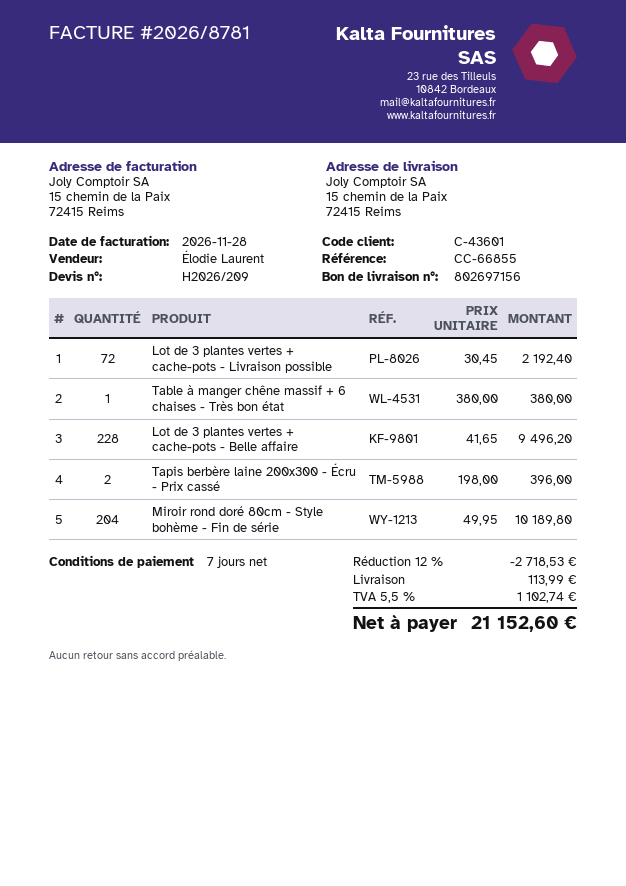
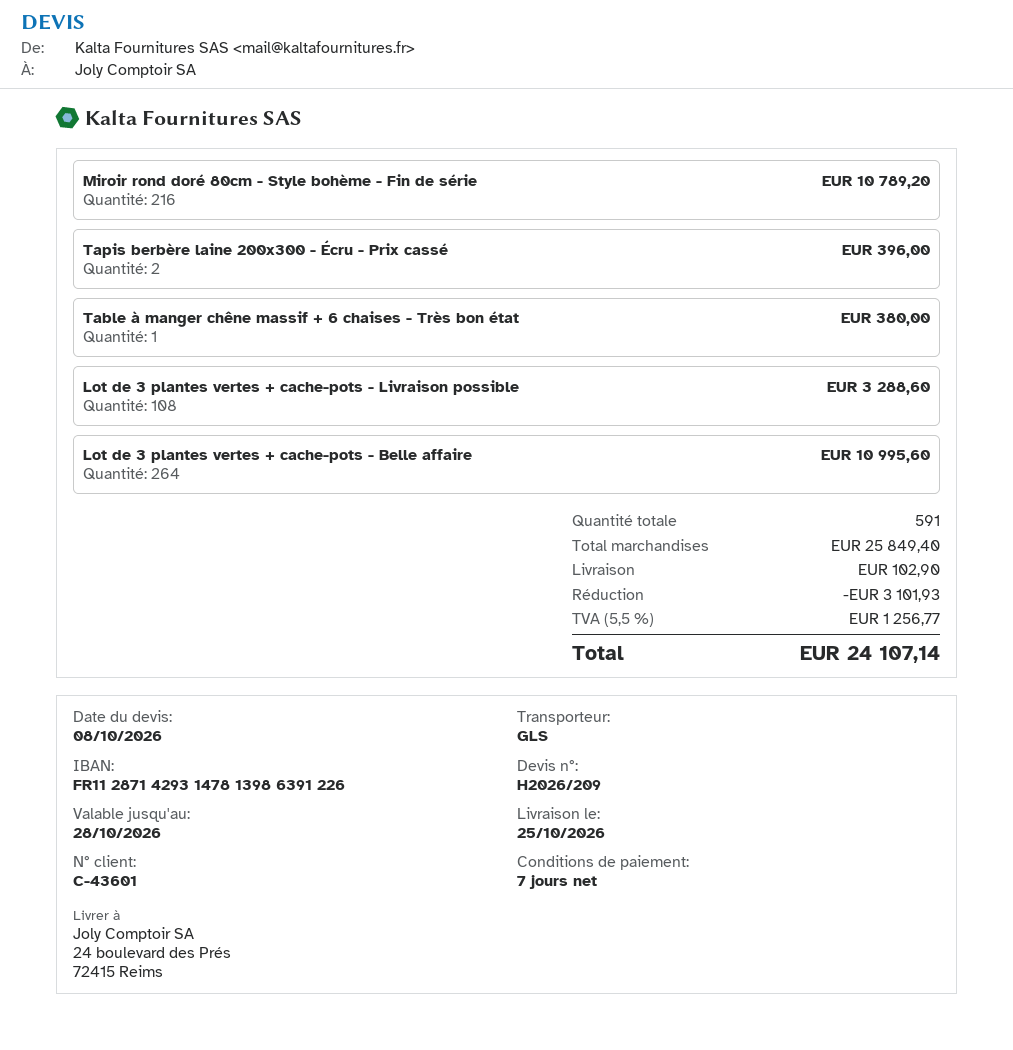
ship to: 15 chemin de la Paix, 72415 Reims -> 24 boulevard des Prés, 72415 Reims
Lot de 3 plantes vertes + cache-pots - Livraison possible: 72 for 2192.40 -> 108 for 3288.60
Lot de 3 plantes vertes + cache-pots - Belle affaire: 228 for 9496.20 -> 264 for 10995.60
Miroir rond doré 80cm - Style bohème - Fin de série: 204 for 10189.80 -> 216 for 10789.20
discount: 2718.53 -> 3101.93
shipping: 113.99 -> 102.90
tax: 5.5% = 1102.74 -> 5.5% = 1256.77
total: 21152.60 -> 24107.14

